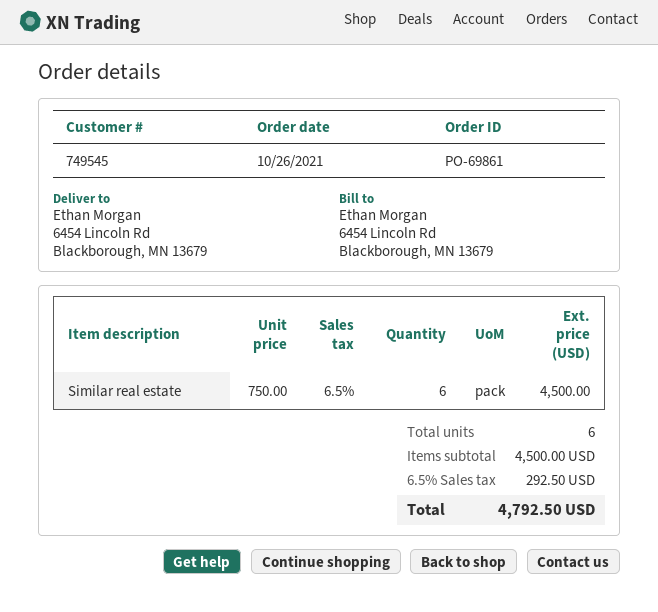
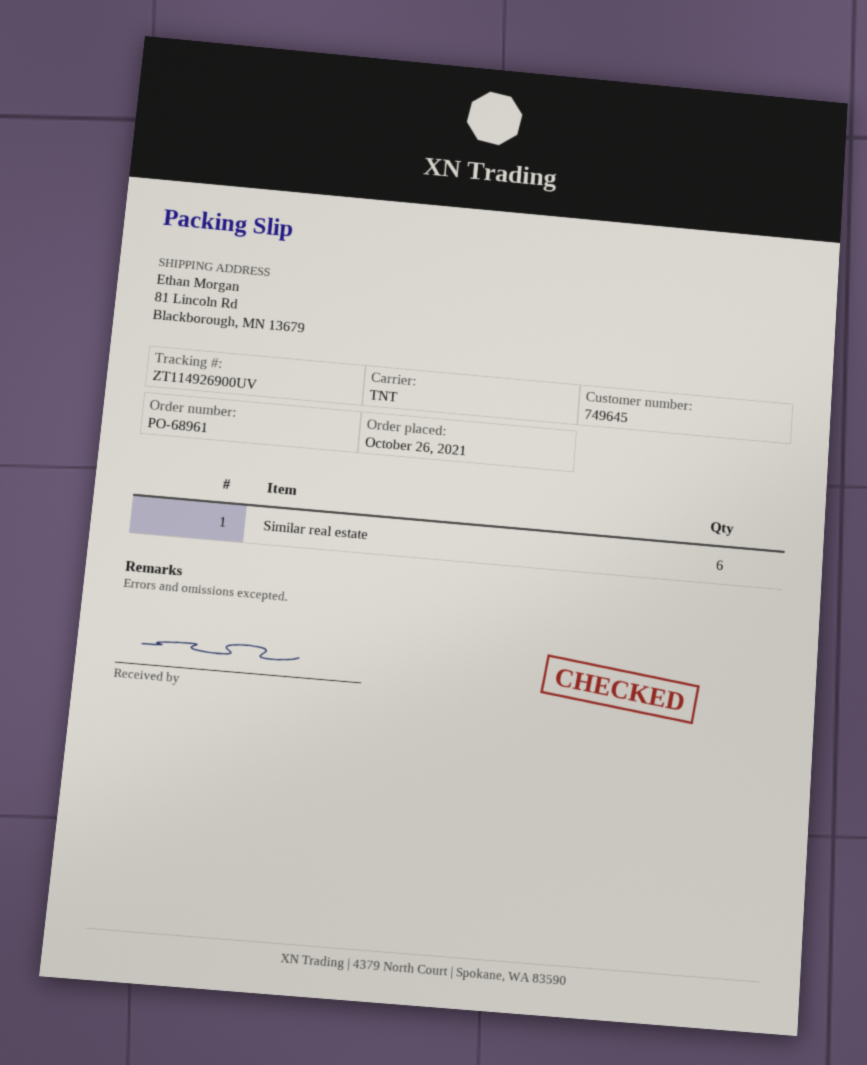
order number: PO-69861 -> PO-68961
customer number: 749545 -> 749645
ship to: 6454 Lincoln Rd, Blackborough, MN 13679 -> 81 Lincoln Rd, Blackborough, MN 13679

